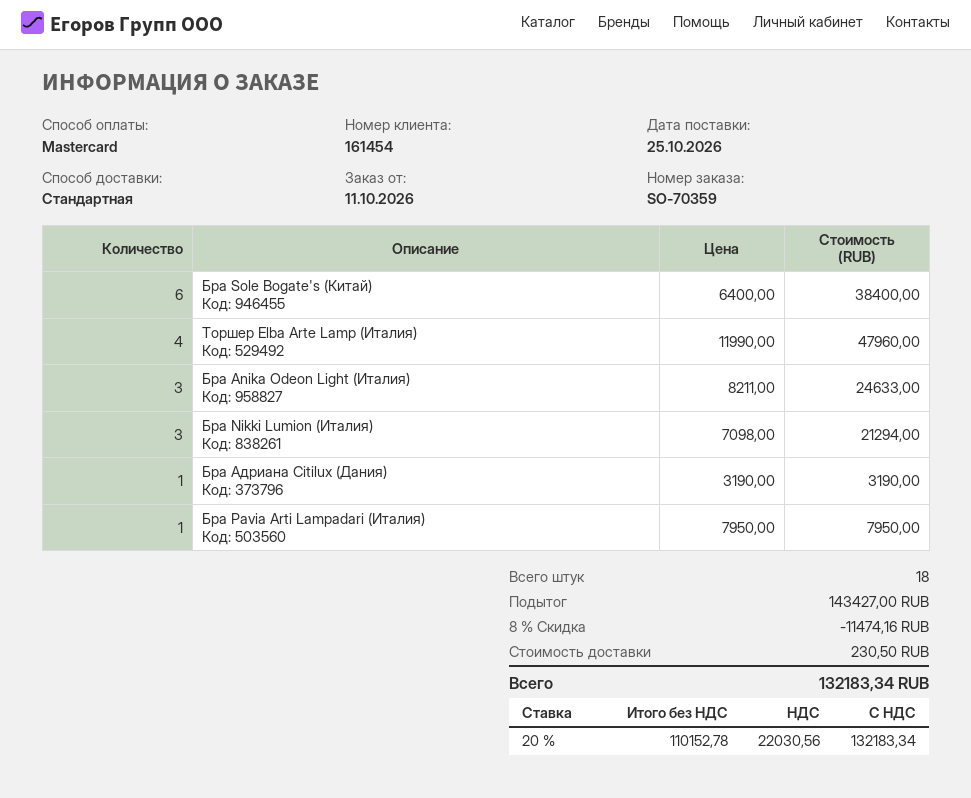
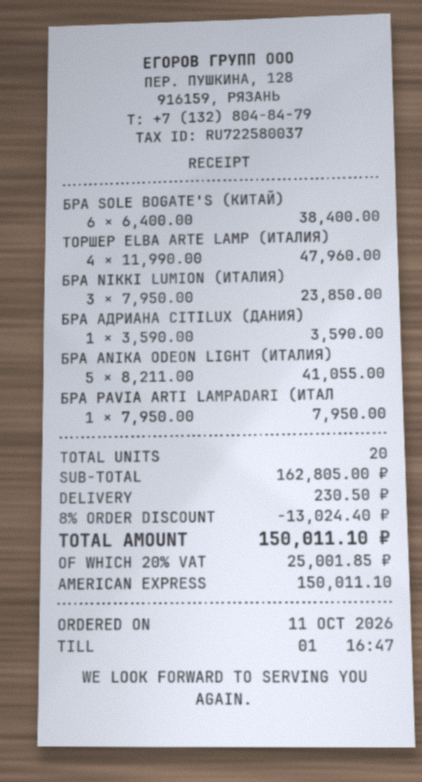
payment method: Mastercard -> American Express
Бра Anika Odeon Light (Италия): 3 x 8211.00 = 24633.00 -> 5 x 8211.00 = 41055.00
Бра Nikki Lumion (Италия): 3 x 7098.00 = 21294.00 -> 3 x 7950.00 = 23850.00
Бра Адриана Citilux (Дания): 1 x 3190.00 = 3190.00 -> 1 x 3590.00 = 3590.00
total quantity: 18 -> 20
subtotal: 143427.00 -> 162805.00
discount: 8% = 11474.16 -> 8% = 13024.40
tax: 20% = 22030.56 -> 20% = 25001.85
total: 132183.34 -> 150011.10

